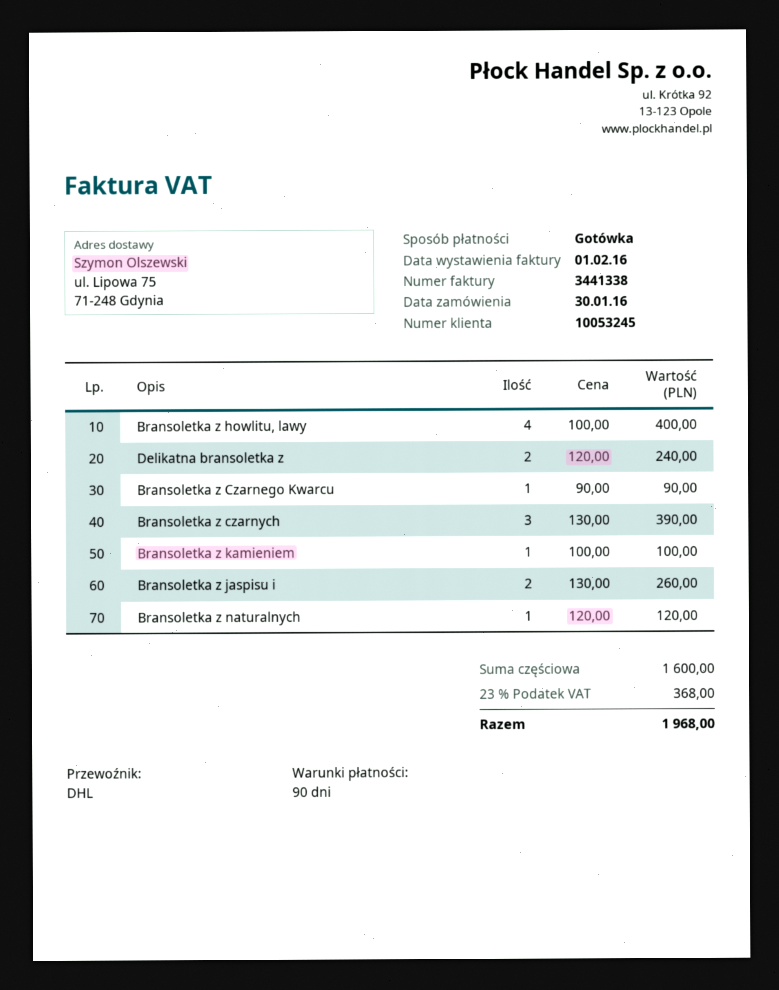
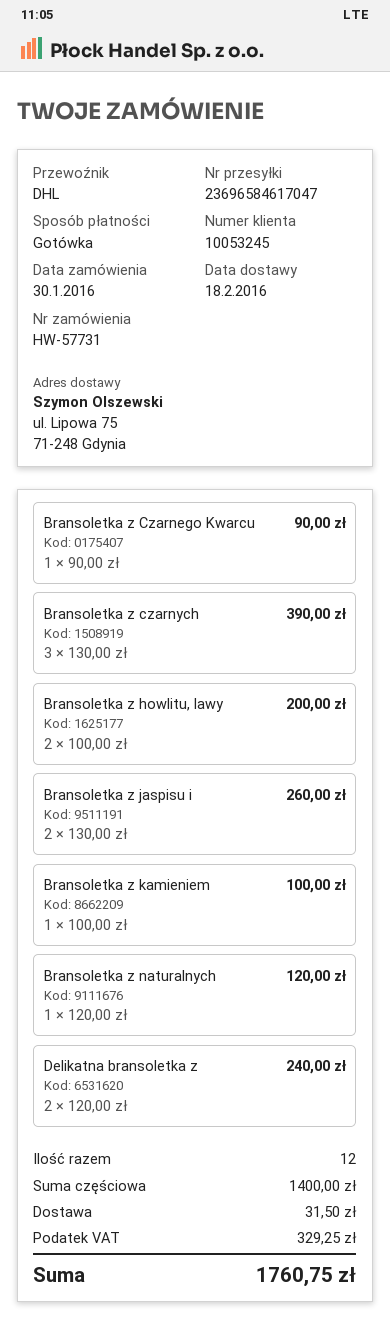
Bransoletka z howlitu, lawy: 4 x 100.00 = 400.00 -> 2 x 100.00 = 200.00
subtotal: 1600.00 -> 1400.00
shipping: none -> 31.50
tax: 368.00 -> 329.25
total: 1968.00 -> 1760.75

